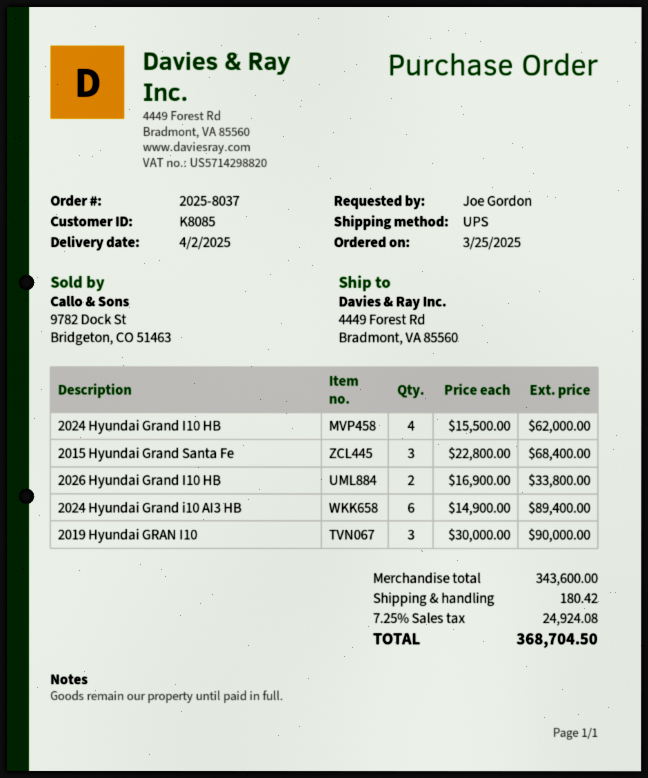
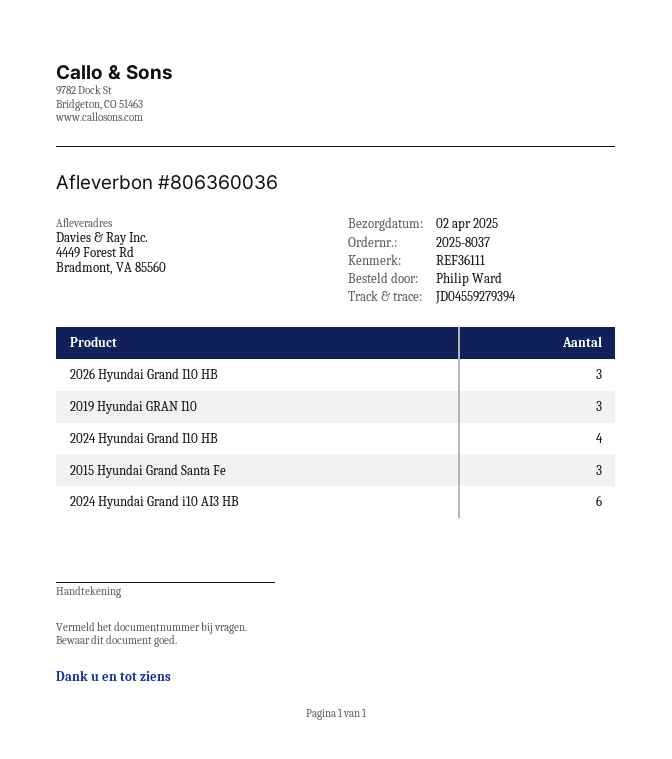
ordered by: Joe Gordon -> Philip Ward
2026 Hyundai Grand I10 HB: 2 -> 3

